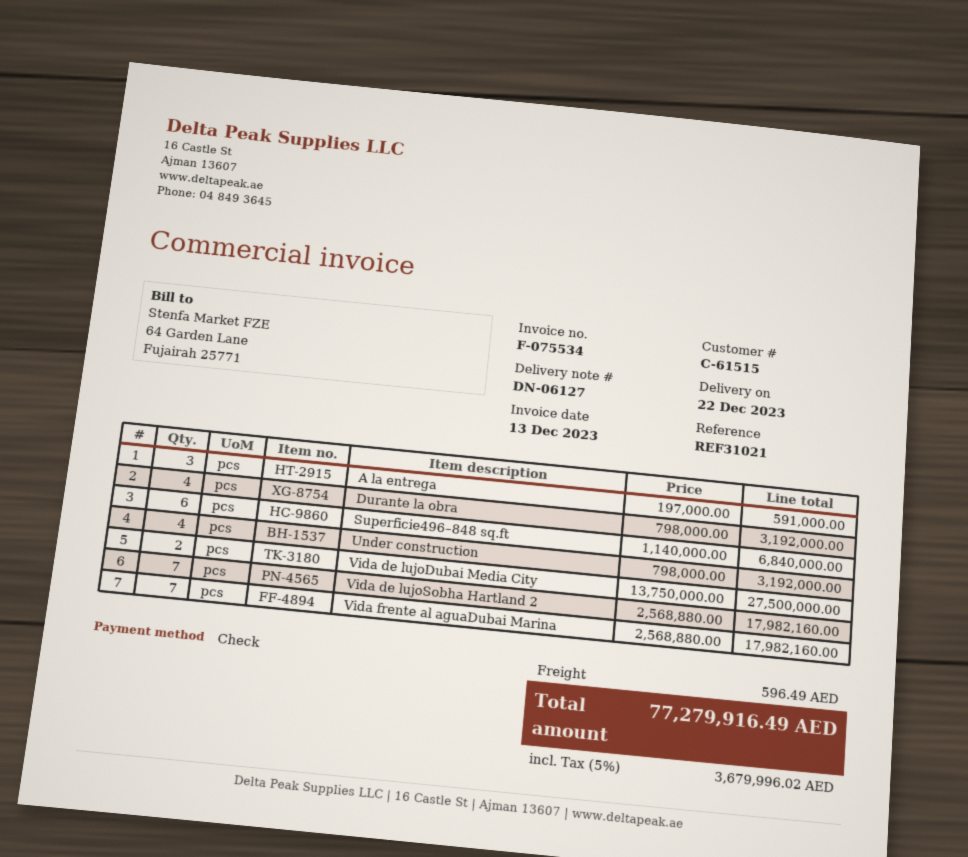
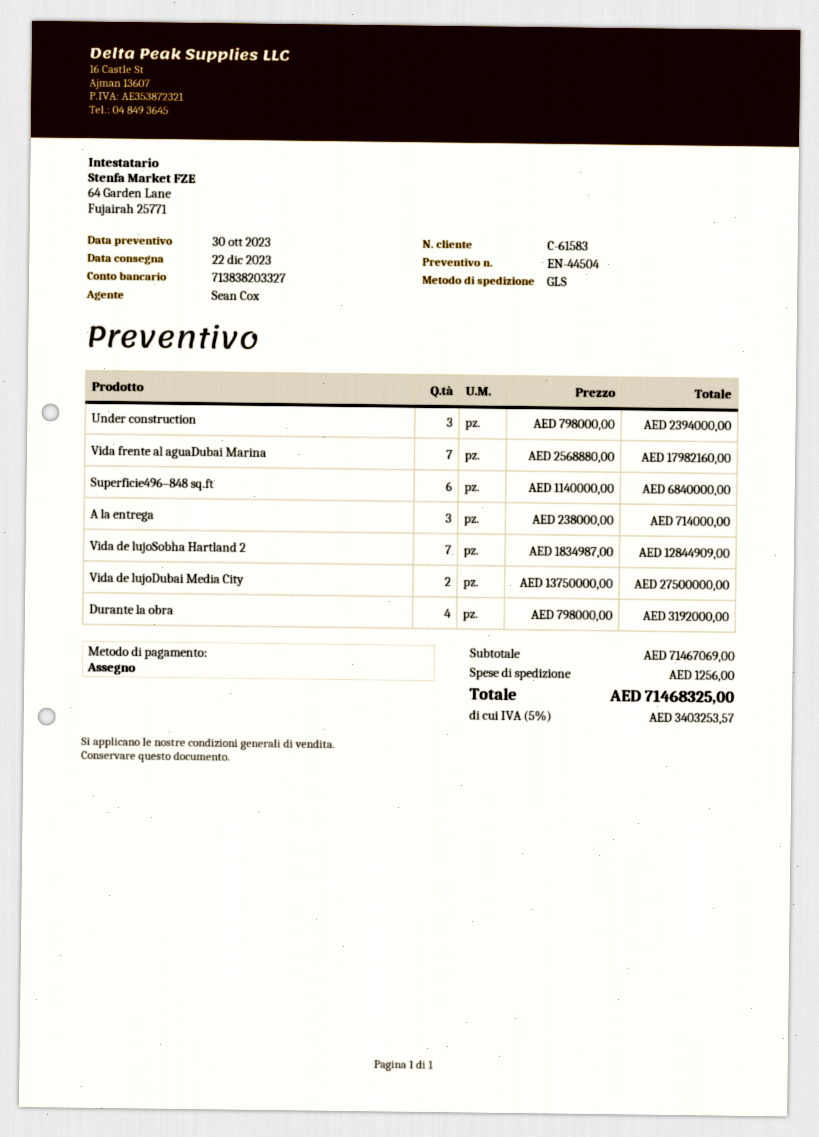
customer number: C-61515 -> C-61583
A la entrega: 3 x 197000.00 = 591000.00 -> 3 x 238000.00 = 714000.00
Under construction: 4 x 798000.00 = 3192000.00 -> 3 x 798000.00 = 2394000.00
Vida de lujoSobha Hartland 2: 7 x 2568880.00 = 17982160.00 -> 7 x 1834987.00 = 12844909.00
shipping: 596.49 -> 1256.00
tax: 5% = 3679996.02 -> 5% = 3403253.57
total: 77279916.49 -> 71468325.00

